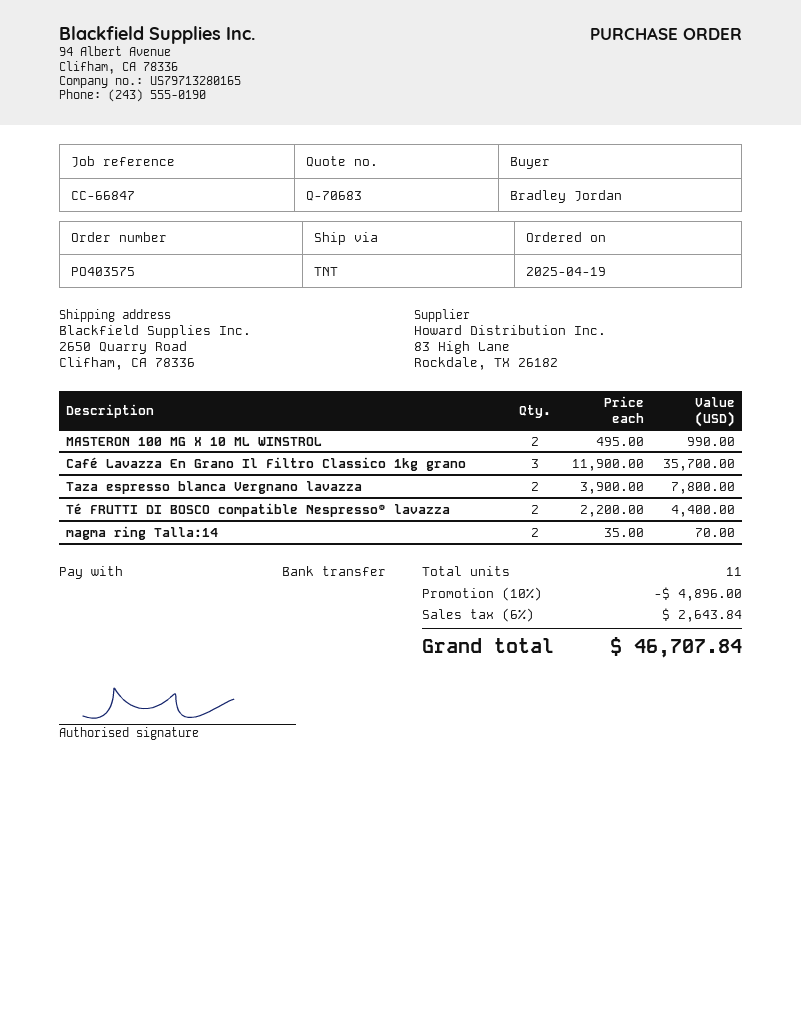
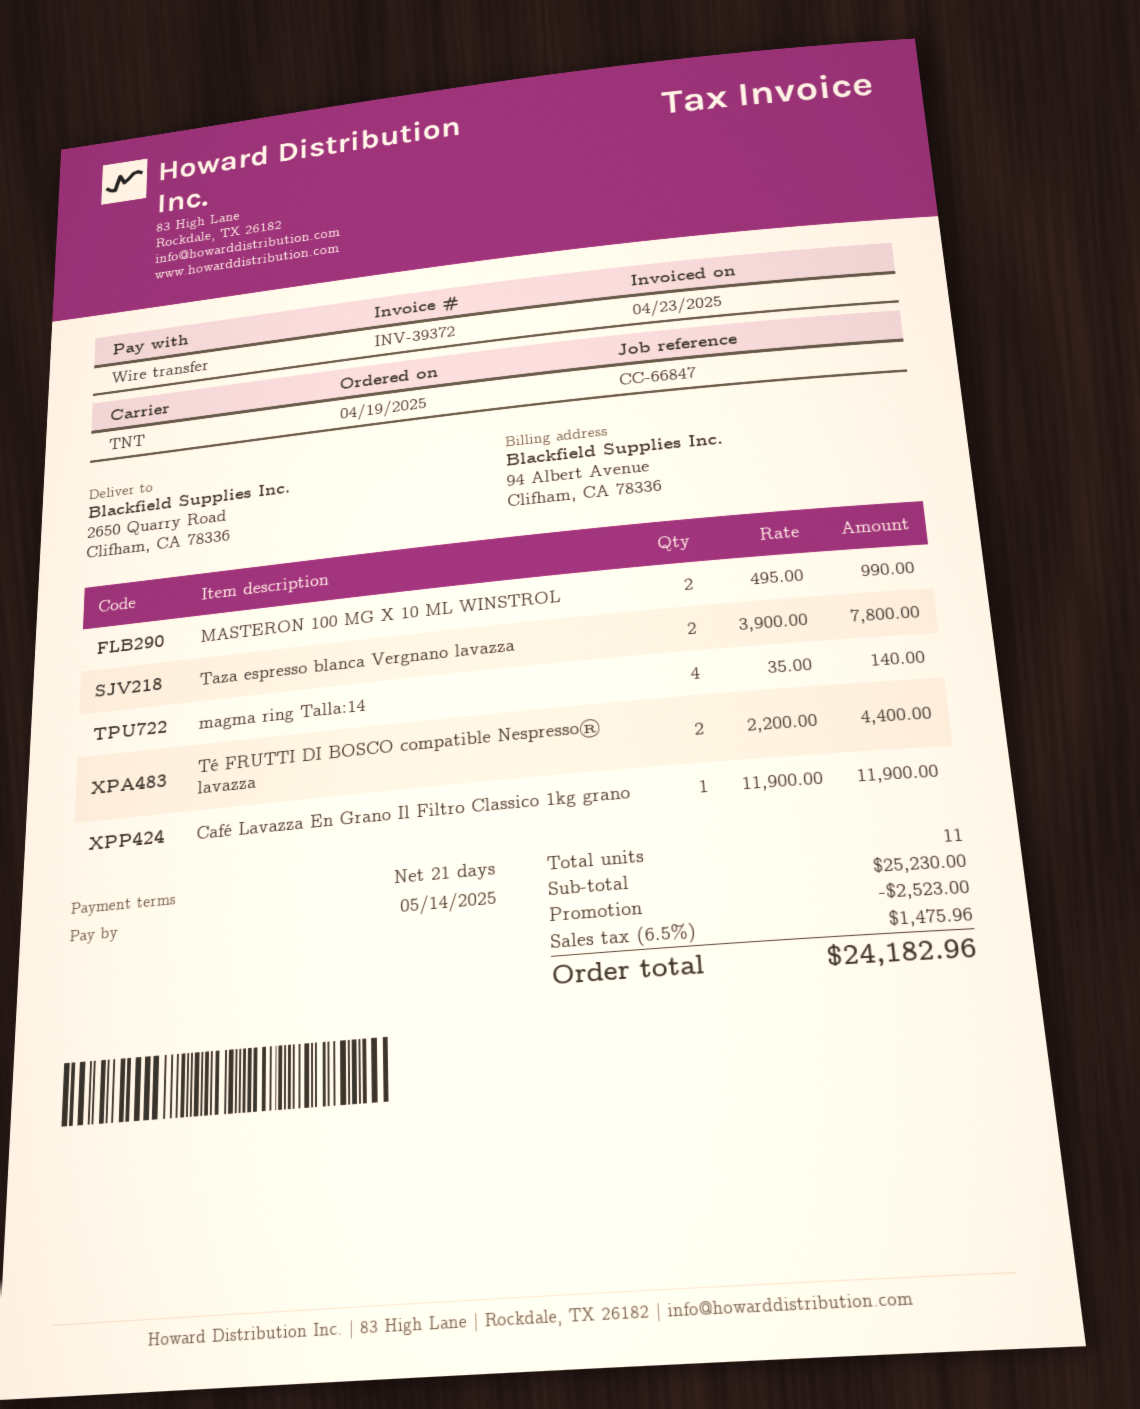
Café Lavazza En Grano Il Filtro Classico 1kg grano: 3 x 11900.00 = 35700.00 -> 1 x 11900.00 = 11900.00
magma ring Talla:14: 2 x 35.00 = 70.00 -> 4 x 35.00 = 140.00
discount: 4896.00 -> 2523.00
tax: 6% = 2643.84 -> 6.5% = 1475.96
total: 46707.84 -> 24182.96

